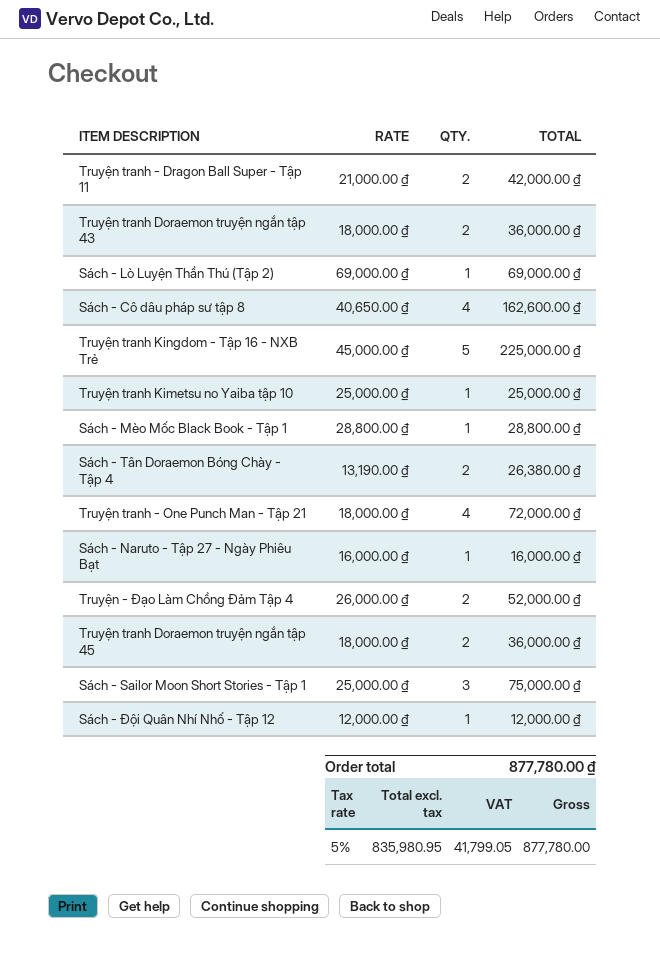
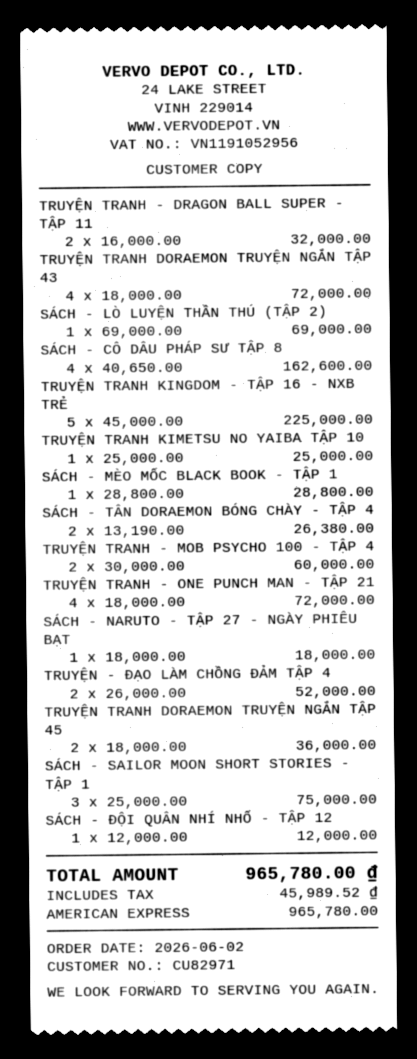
Truyện tranh - Dragon Ball Super - Tập 11: 2 x 21000.00 = 42000.00 -> 2 x 16000.00 = 32000.00
Truyện tranh Doraemon truyện ngắn tập 43: 2 x 18000.00 = 36000.00 -> 4 x 18000.00 = 72000.00
Sách - Naruto - Tập 27 - Ngày Phiêu Bạt: 1 x 16000.00 = 16000.00 -> 1 x 18000.00 = 18000.00
TRUYỆN TRANH - MOB PSYCHO 100 - TẬP 4: none -> 2 x 30000.00 = 60000.00
tax: 41799.05 -> 45989.52
total: 877780.00 -> 965780.00

